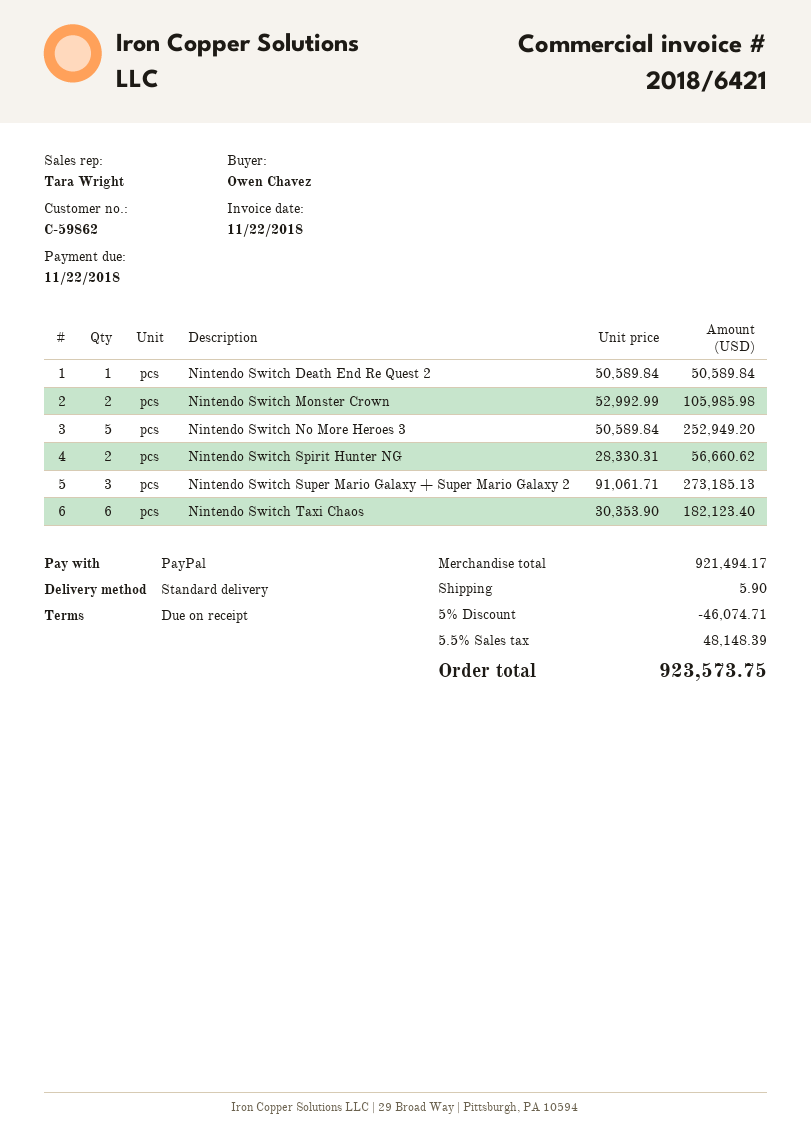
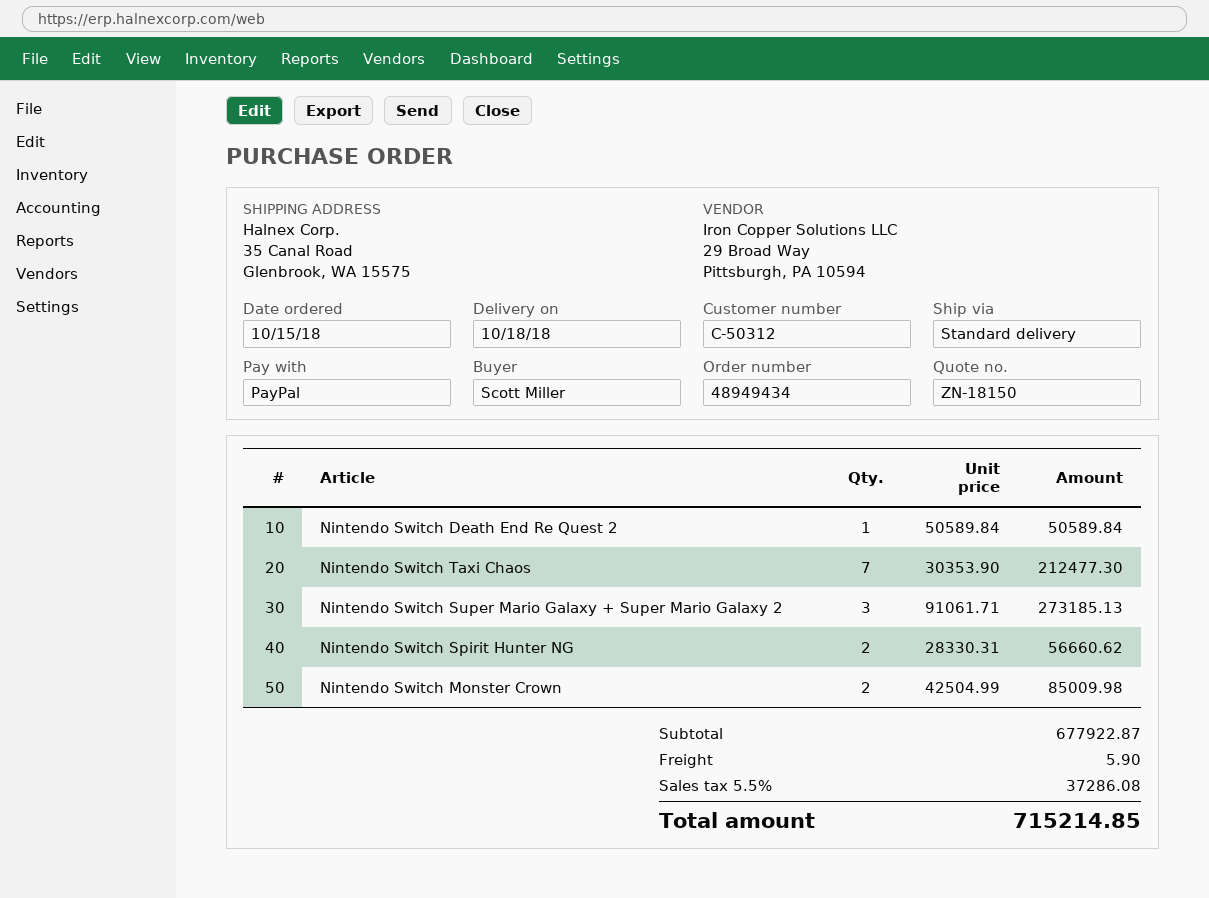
customer number: C-59862 -> C-50312
ordered by: Owen Chavez -> Scott Miller
Nintendo Switch Monster Crown: 2 x 52992.99 = 105985.98 -> 2 x 42504.99 = 85009.98
Nintendo Switch No More Heroes 3: 5 x 50589.84 = 252949.20 -> none
Nintendo Switch Taxi Chaos: 6 x 30353.90 = 182123.40 -> 7 x 30353.90 = 212477.30
subtotal: 921494.17 -> 677922.87
discount: 5% = 46074.71 -> none
tax: 5.5% = 48148.39 -> 5.5% = 37286.08
total: 923573.75 -> 715214.85

